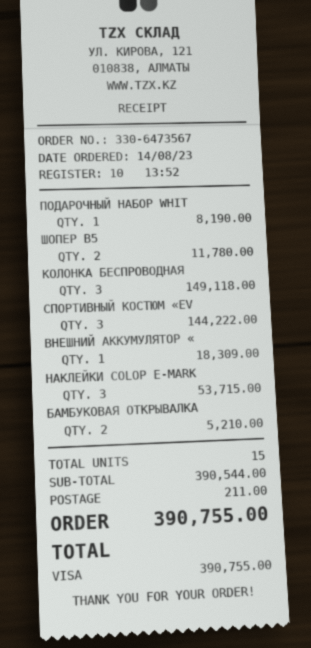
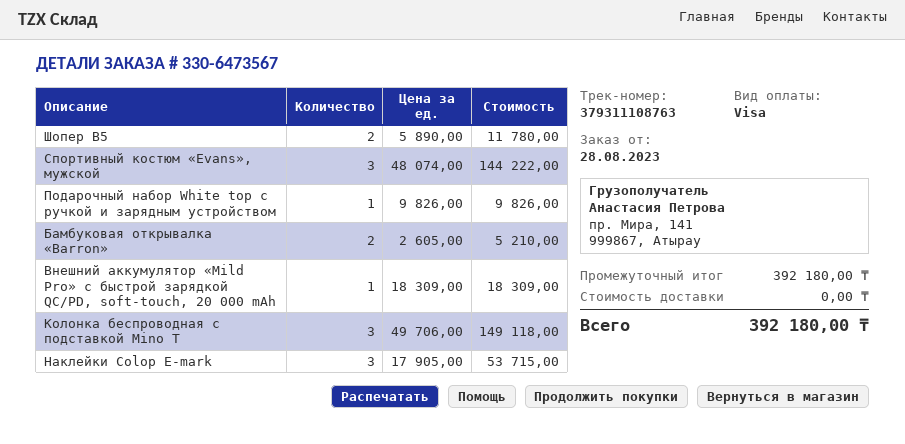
order date: 2023-08-14 -> 2023-08-28
ПОДАРОЧНЫЙ НАБОР WHIT: 1 for 8190.00 -> 1 for 9826.00
subtotal: 390544.00 -> 392180.00
shipping: 211.00 -> 0.00
total: 390755.00 -> 392180.00

